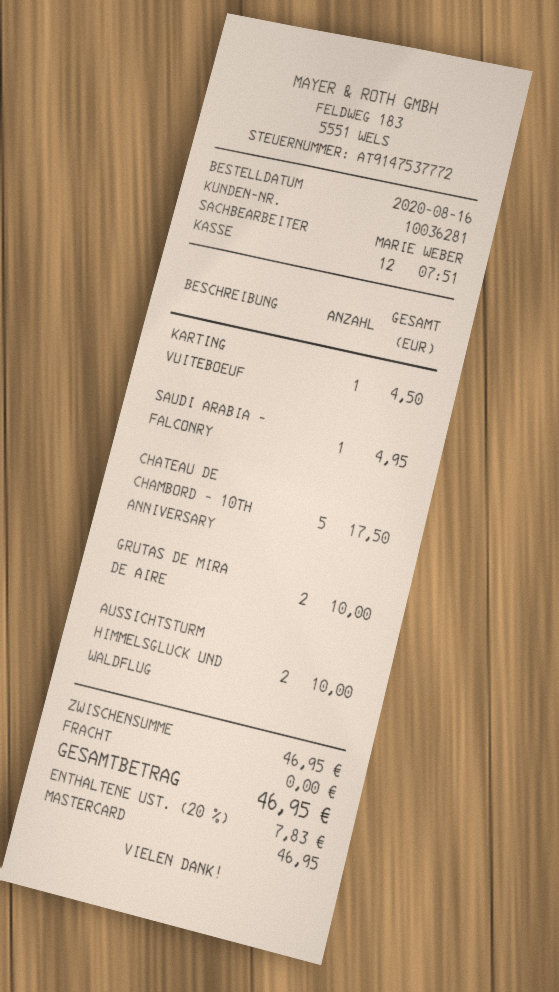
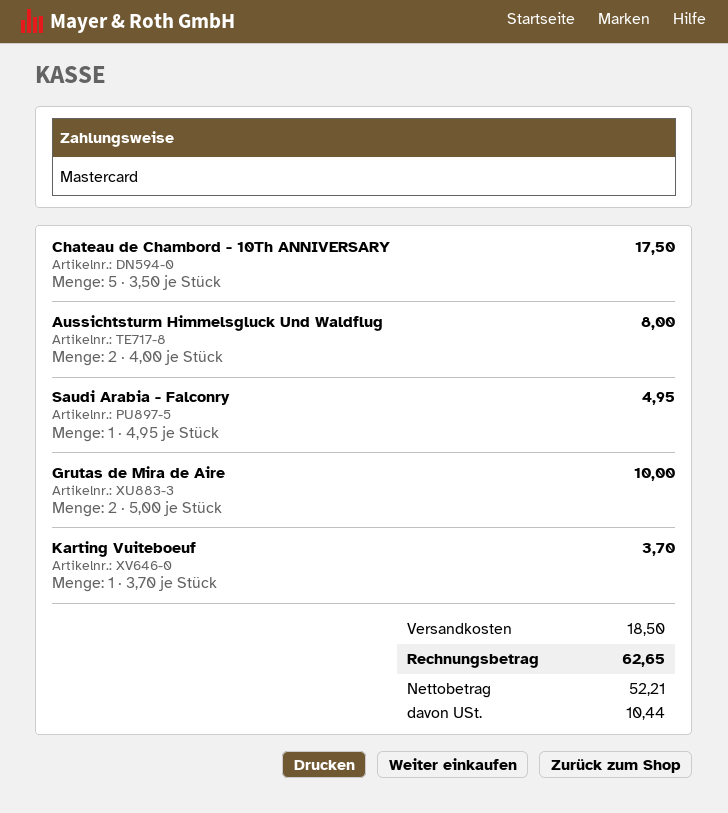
KARTING VUITEBOEUF: 1 for 4.50 -> 1 for 3.70
AUSSICHTSTURM HIMMELSGLUCK UND WALDFLUG: 2 for 10.00 -> 2 for 8.00
shipping: 0.00 -> 18.50
tax: 7.83 -> 10.44
total: 46.95 -> 62.65

